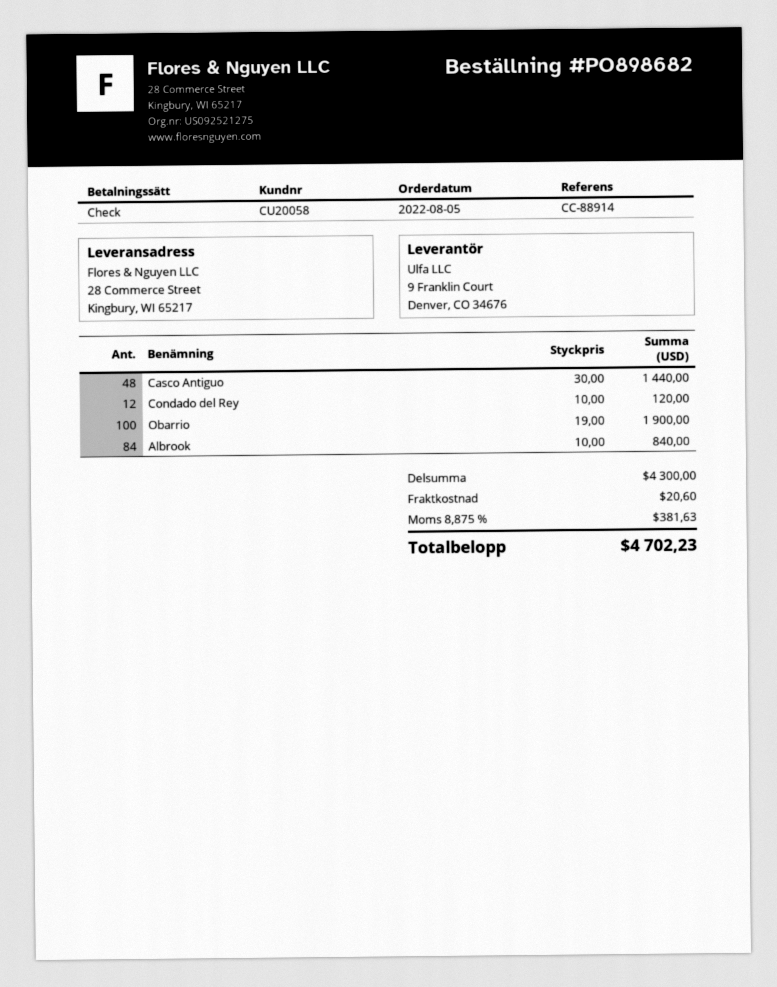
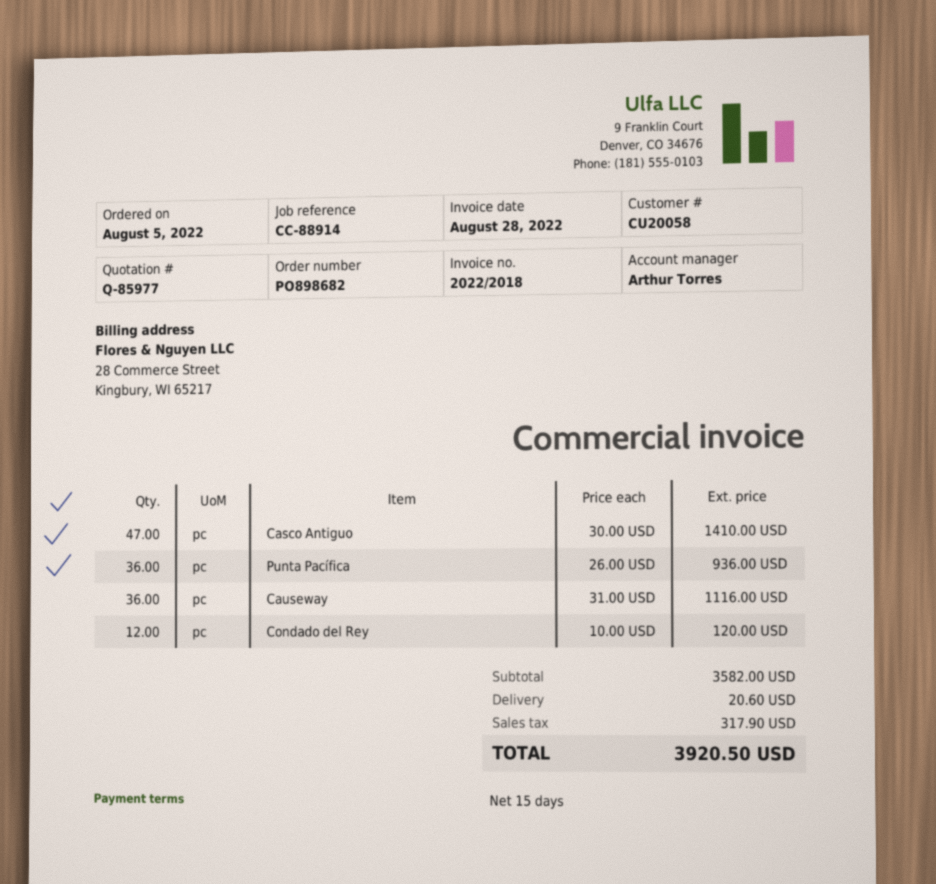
Casco Antiguo: 48 x 30.00 = 1440.00 -> 47 x 30.00 = 1410.00
Obarrio: 100 x 19.00 = 1900.00 -> none
Albrook: 84 x 10.00 = 840.00 -> none
Punta Pacífica: none -> 36 x 26.00 = 936.00
Causeway: none -> 36 x 31.00 = 1116.00
subtotal: 4300.00 -> 3582.00
tax: 381.63 -> 317.90
total: 4702.23 -> 3920.50

